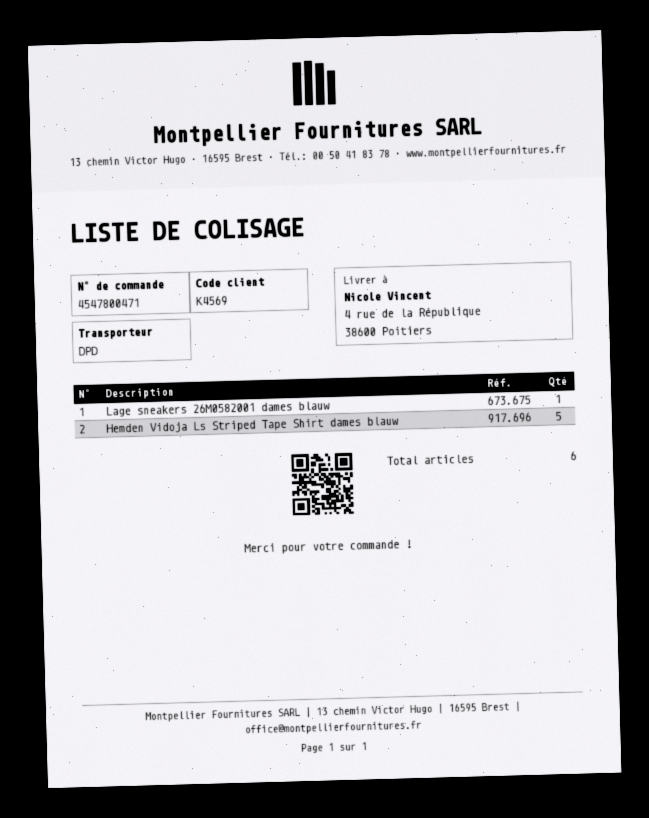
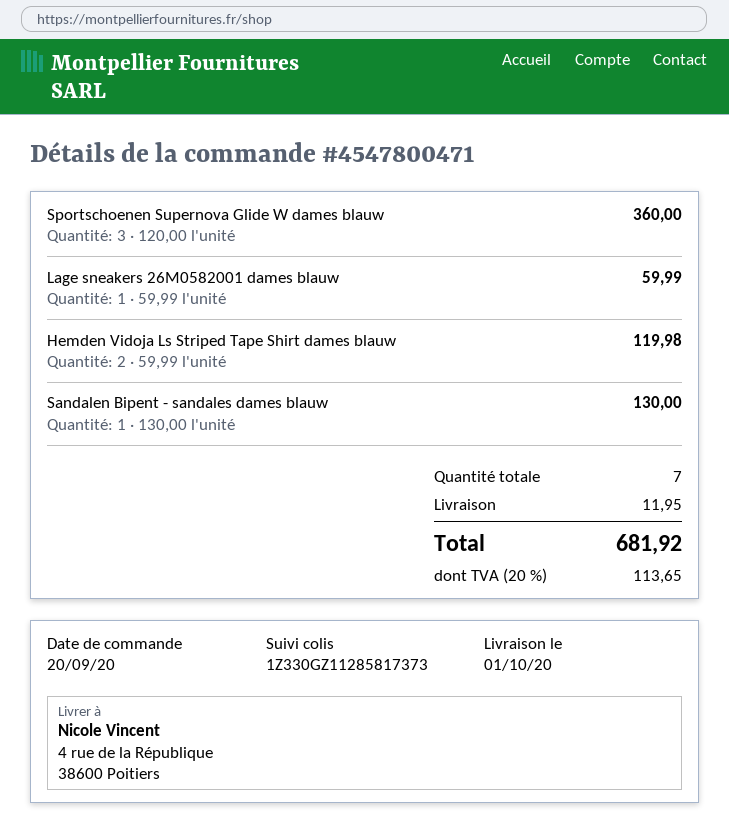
Hemden Vidoja Ls Striped Tape Shirt dames blauw: 5 -> 2
Sportschoenen Supernova Glide W dames blauw: none -> 3
Sandalen Bipent - sandales dames blauw: none -> 1
total quantity: 6 -> 7

